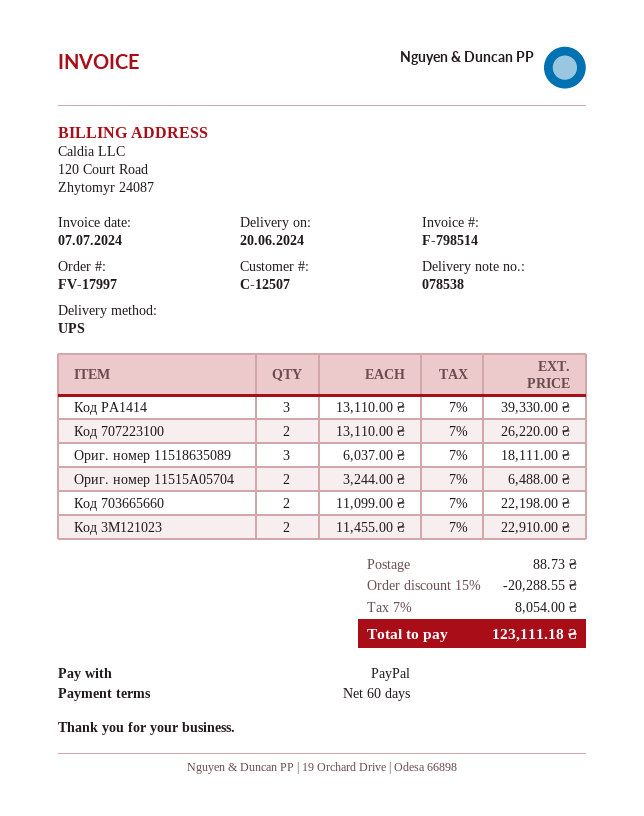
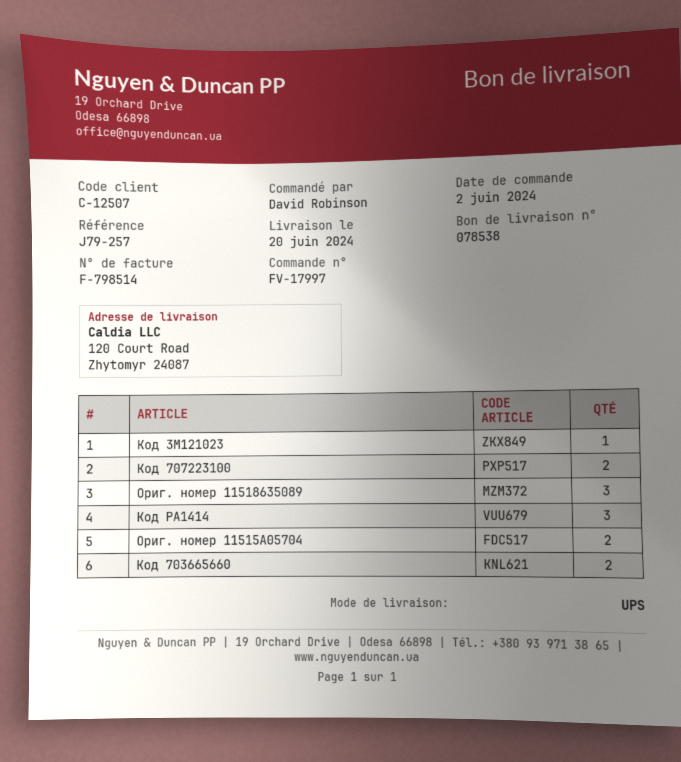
Код 3M121023: 2 -> 1

